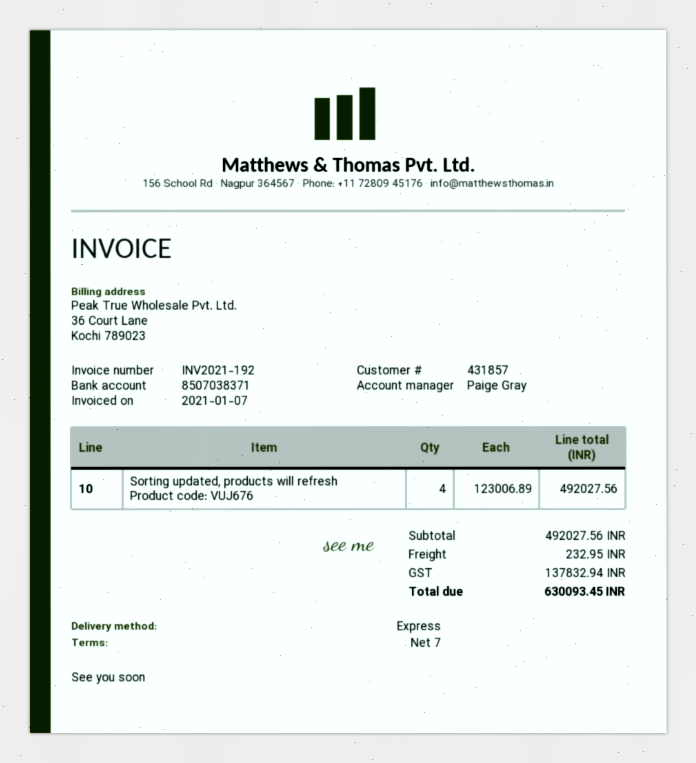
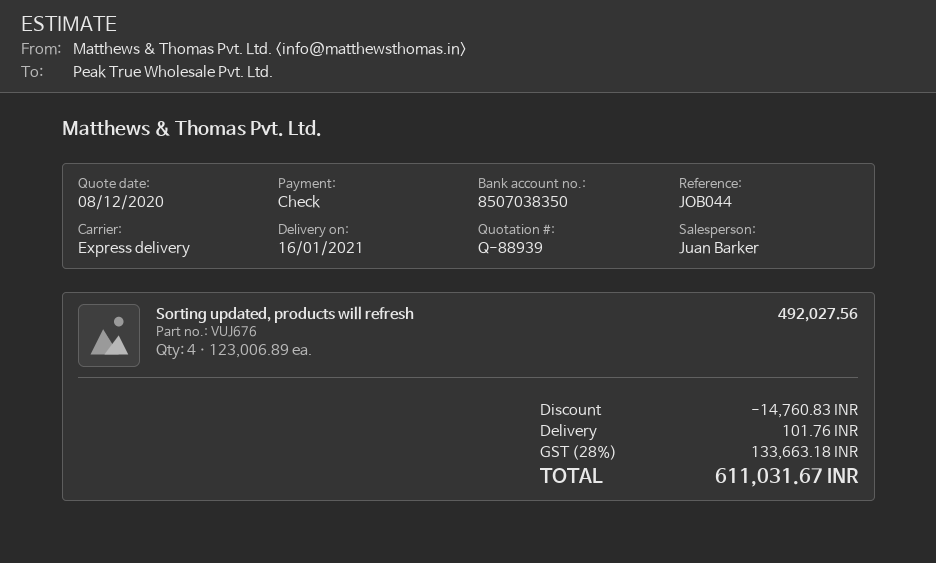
sales rep: Paige Gray -> Juan Barker
bank account: 8507038371 -> 8507038350
discount: none -> 14760.83
shipping: 232.95 -> 101.76
tax: 137832.94 -> 133663.18
total: 630093.45 -> 611031.67

